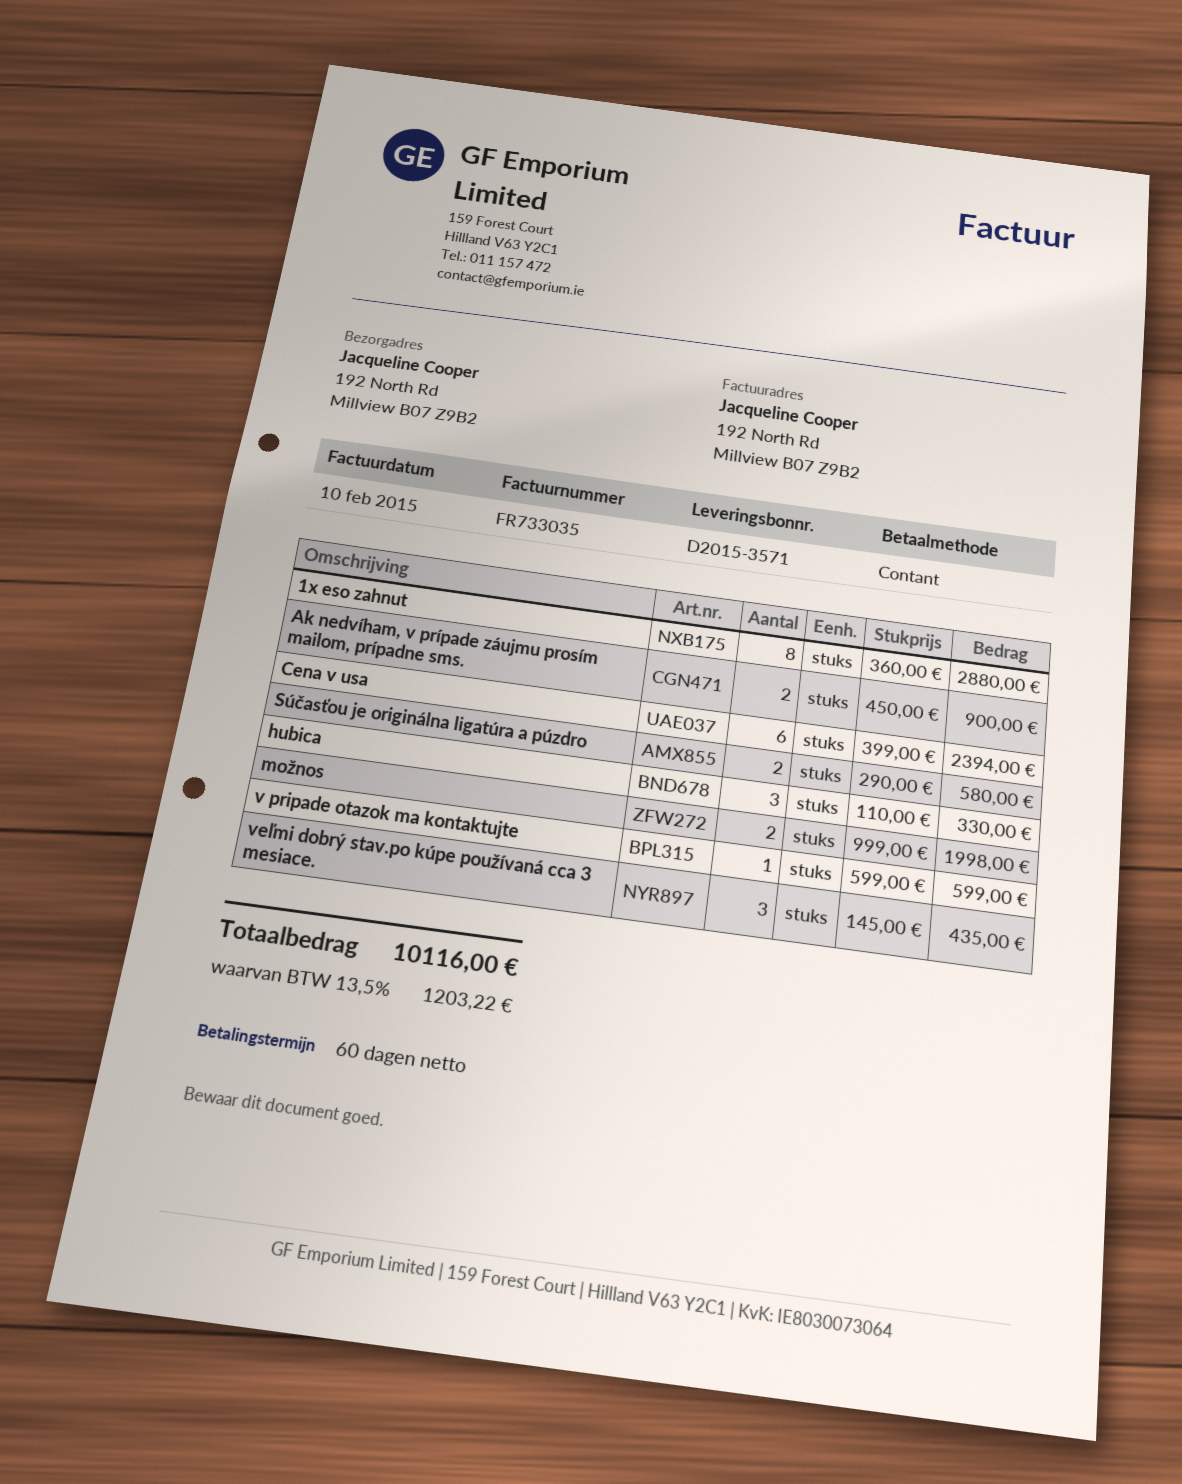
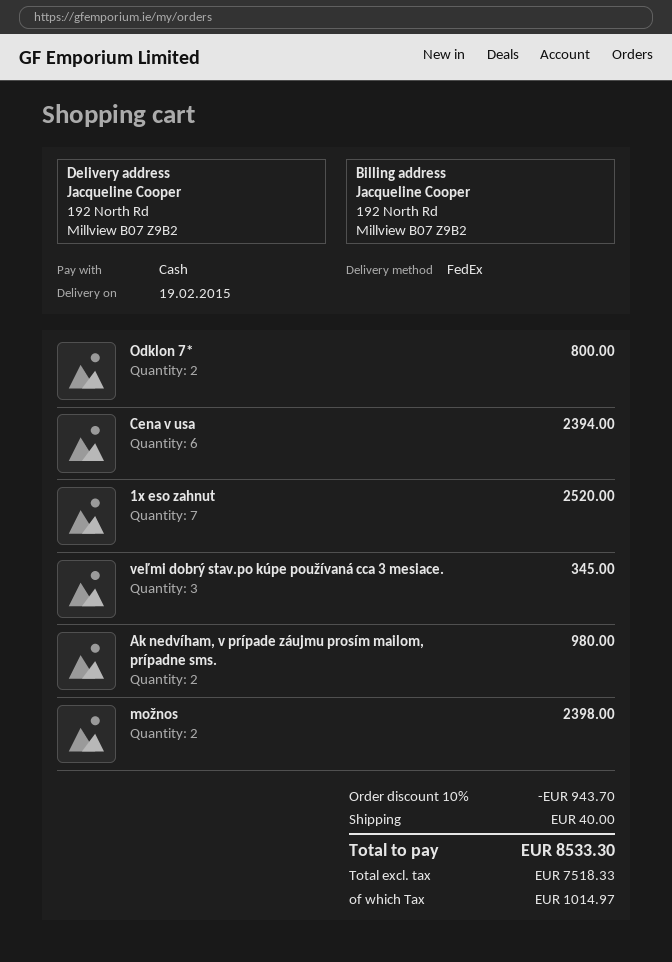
1x eso zahnut: 8 for 2880.00 -> 7 for 2520.00
Ak nedvíham, v prípade záujmu prosím mailom, prípadne sms.: 2 for 900.00 -> 2 for 980.00
Súčasťou je originálna ligatúra a púzdro: 2 for 580.00 -> none
hubica: 3 for 330.00 -> none
možnos: 2 for 1998.00 -> 2 for 2398.00
v pripade otazok ma kontaktujte: 1 for 599.00 -> none
veľmi dobrý stav.po kúpe používaná cca 3 mesiace.: 3 for 435.00 -> 3 for 345.00
Odklon 7*: none -> 2 for 800.00
discount: none -> 10% = 943.70
shipping: none -> 40.00
tax: 1203.22 -> 1014.97
total: 10116.00 -> 8533.30

